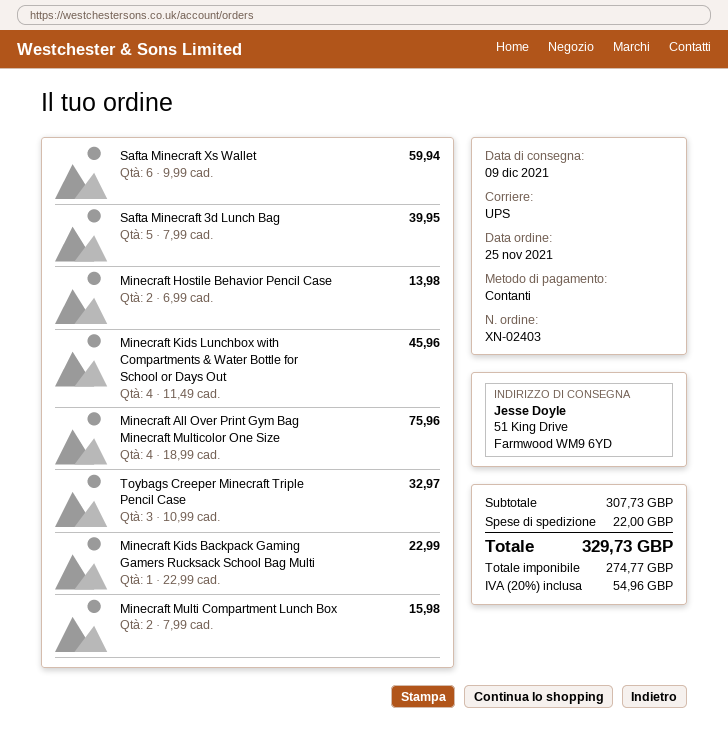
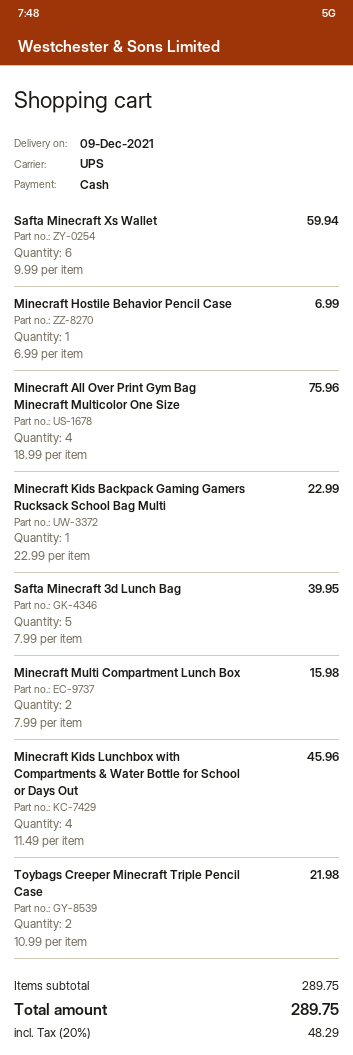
Minecraft Hostile Behavior Pencil Case: 2 x 6.99 = 13.98 -> 1 x 6.99 = 6.99
Toybags Creeper Minecraft Triple Pencil Case: 3 x 10.99 = 32.97 -> 2 x 10.99 = 21.98
subtotal: 307.73 -> 289.75
shipping: 22.00 -> none
tax: 20% = 54.96 -> 20% = 48.29
total: 329.73 -> 289.75

